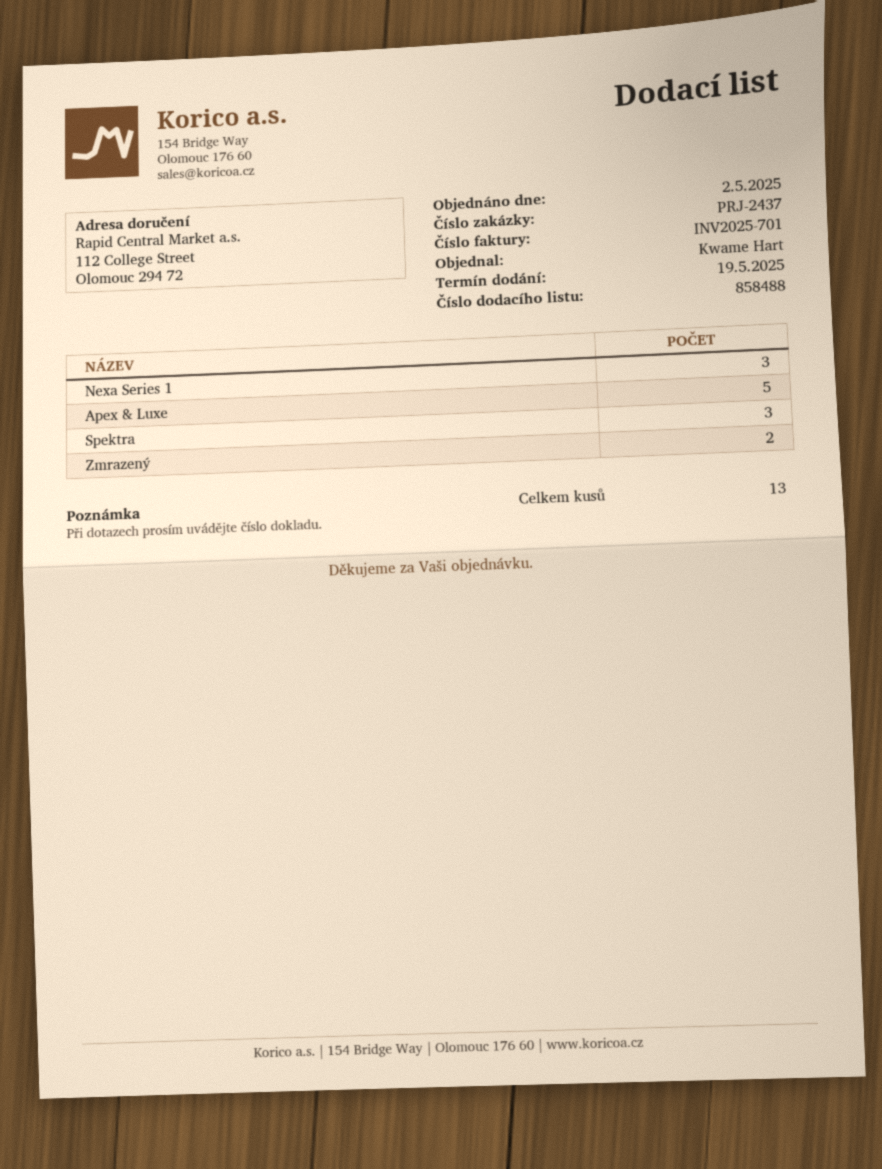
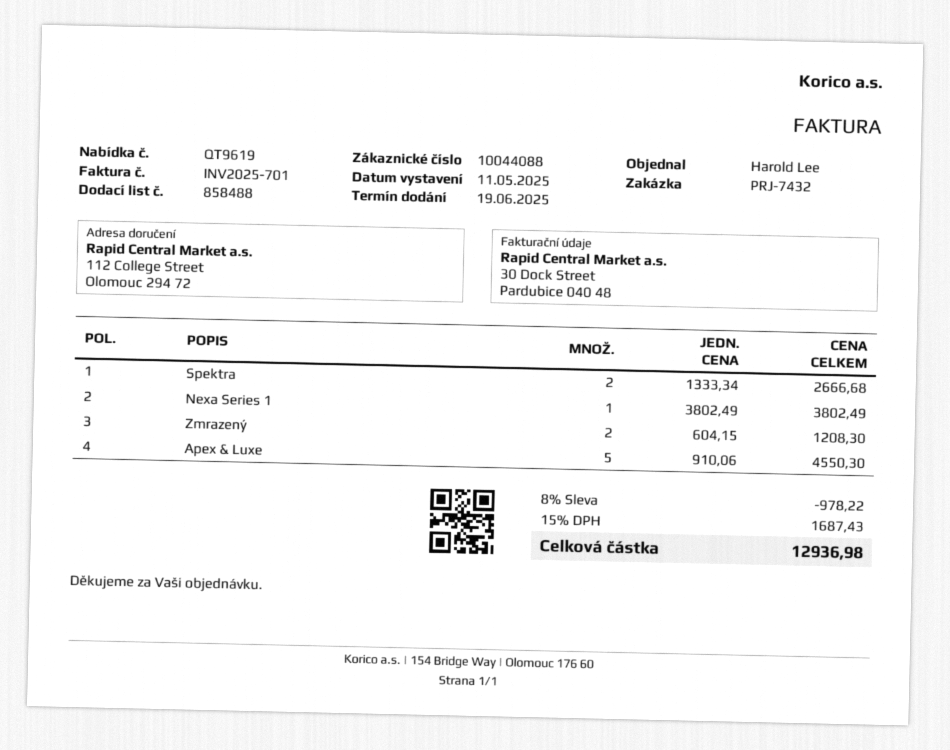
delivery date: 2025-05-19 -> 2025-06-19
reference: PRJ-2437 -> PRJ-7432
ordered by: Kwame Hart -> Harold Lee
Nexa Series 1: 3 -> 1
Spektra: 3 -> 2

